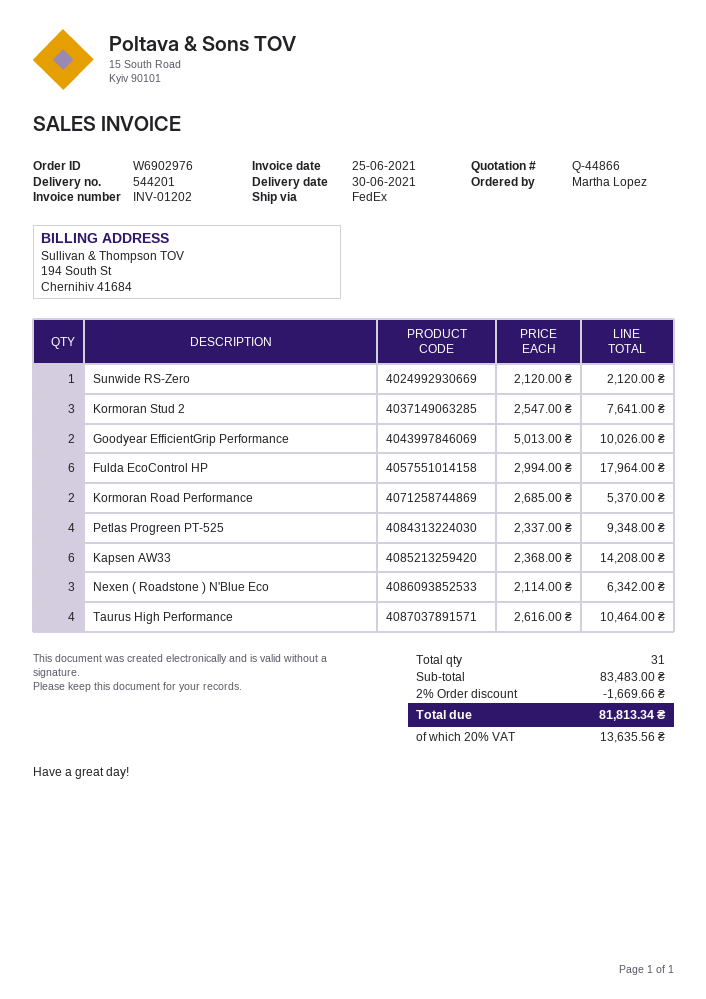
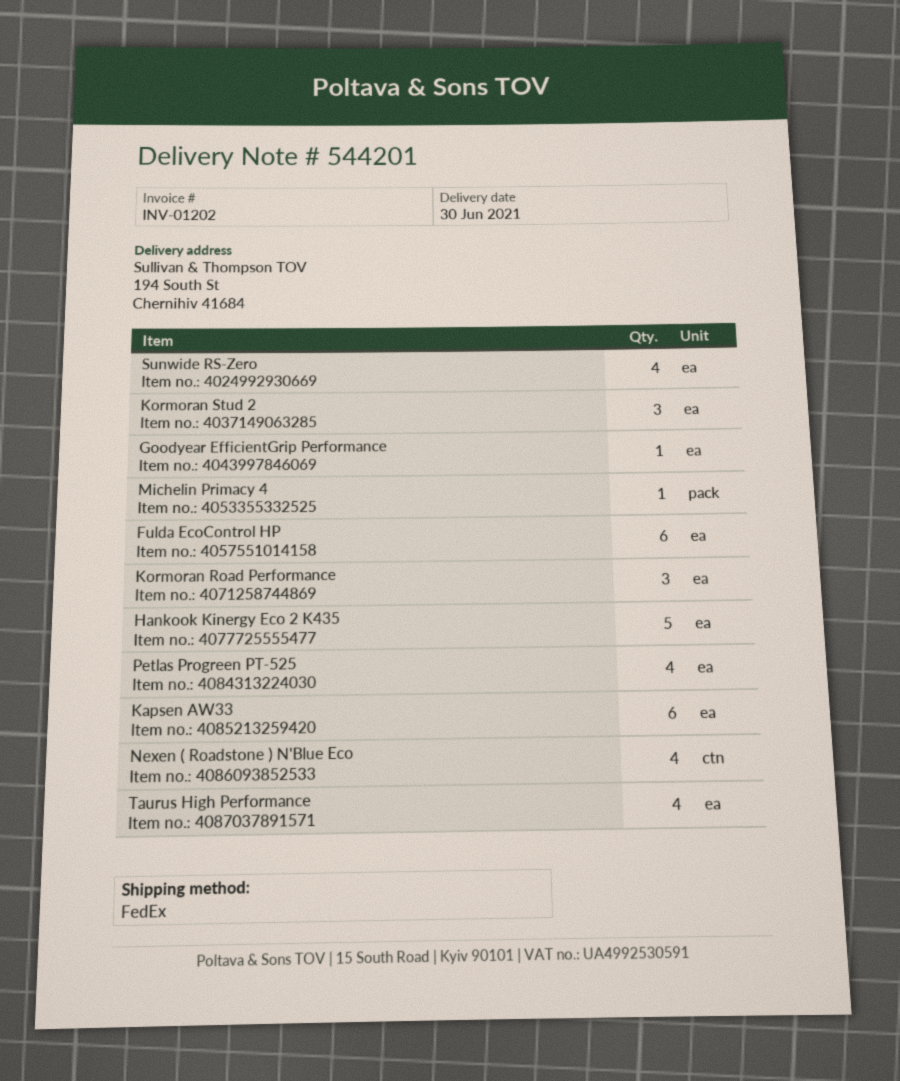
Sunwide RS-Zero: 1 -> 4
Goodyear EfficientGrip Performance: 2 -> 1
Kormoran Road Performance: 2 -> 3
Nexen ( Roadstone ) N'Blue Eco: 3 -> 4
Michelin Primacy 4: none -> 1
Hankook Kinergy Eco 2 K435: none -> 5

